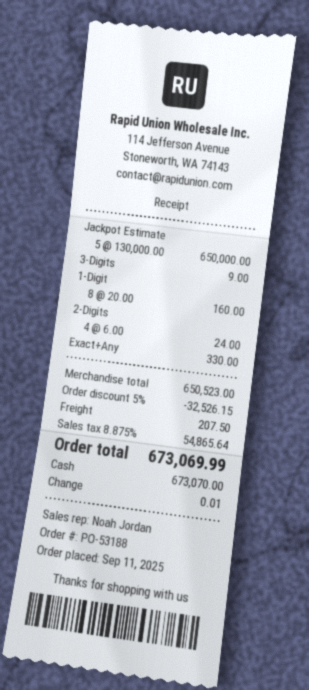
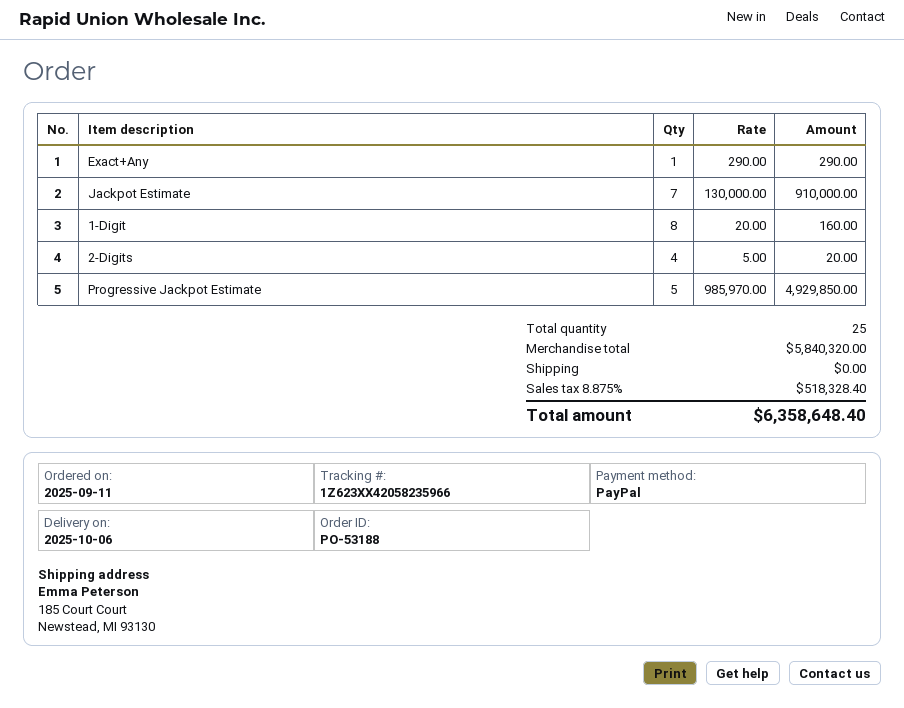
payment method: cash -> PayPal
Jackpot Estimate: 5 x 130000.00 = 650000.00 -> 7 x 130000.00 = 910000.00
3-Digits: 1 x 9.00 = 9.00 -> none
2-Digits: 4 x 6.00 = 24.00 -> 4 x 5.00 = 20.00
Exact+Any: 1 x 330.00 = 330.00 -> 1 x 290.00 = 290.00
Progressive Jackpot Estimate: none -> 5 x 985970.00 = 4929850.00
subtotal: 650523.00 -> 5840320.00
discount: 5% = 32526.15 -> none
shipping: 207.50 -> 0.00
tax: 8.875% = 54865.64 -> 8.875% = 518328.40
total: 673069.99 -> 6358648.40

